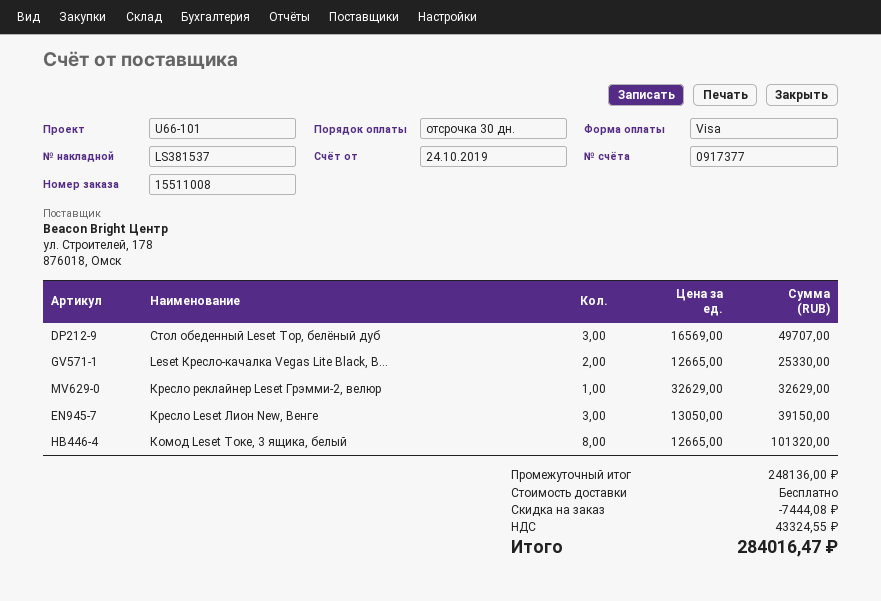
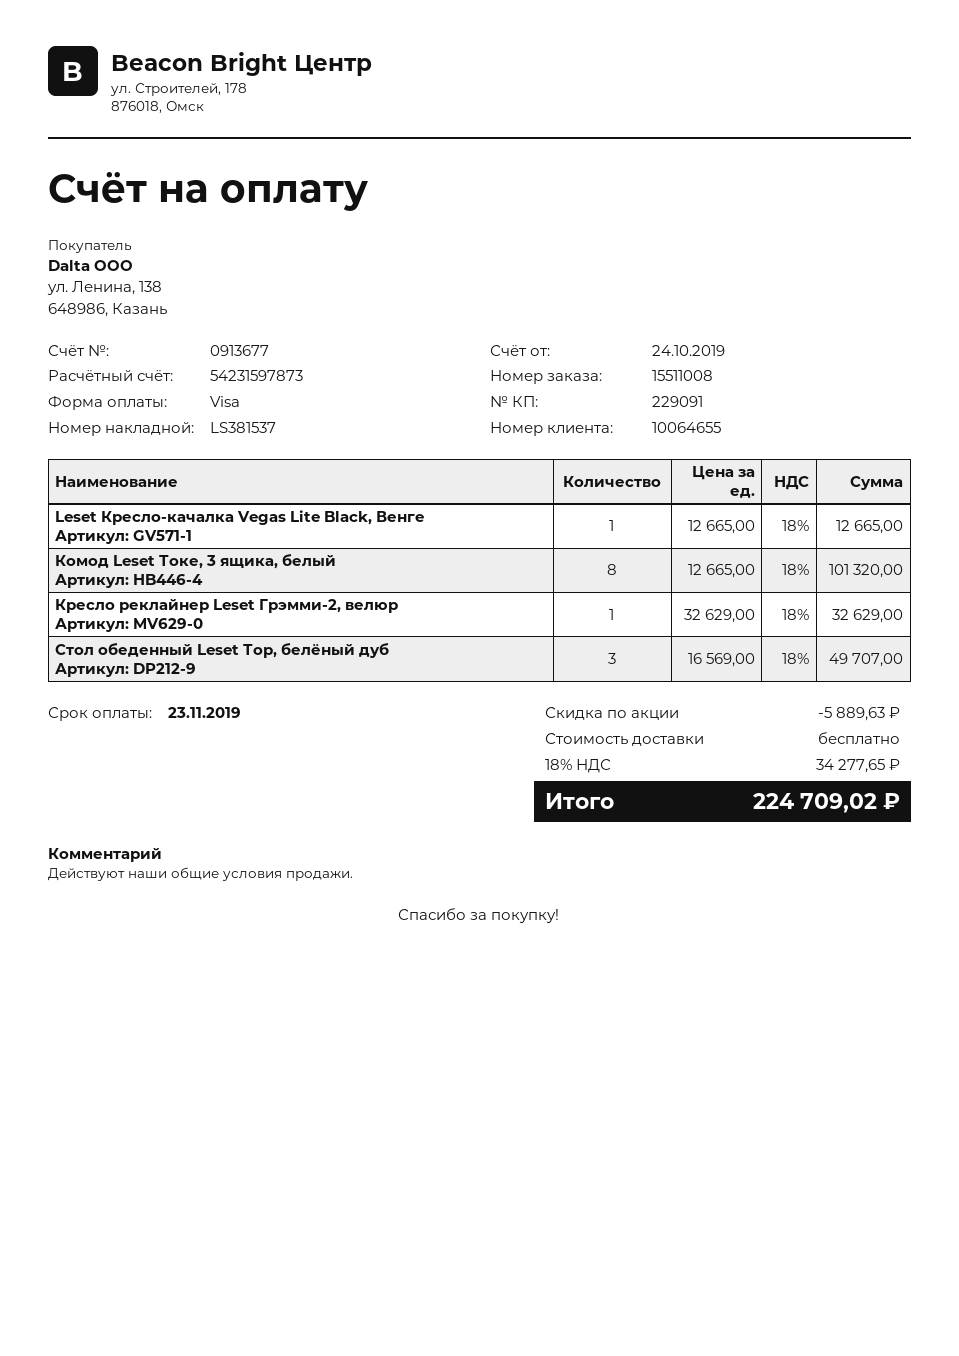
invoice number: 0917377 -> 0913677
Leset Кресло-качалка Vegas Lite Black, В...: 2 x 12665.00 = 25330.00 -> 1 x 12665.00 = 12665.00
Кресло Leset Лион New, Венге: 3 x 13050.00 = 39150.00 -> none
discount: 7444.08 -> 5889.63
tax: 43324.55 -> 34277.65
total: 284016.47 -> 224709.02

